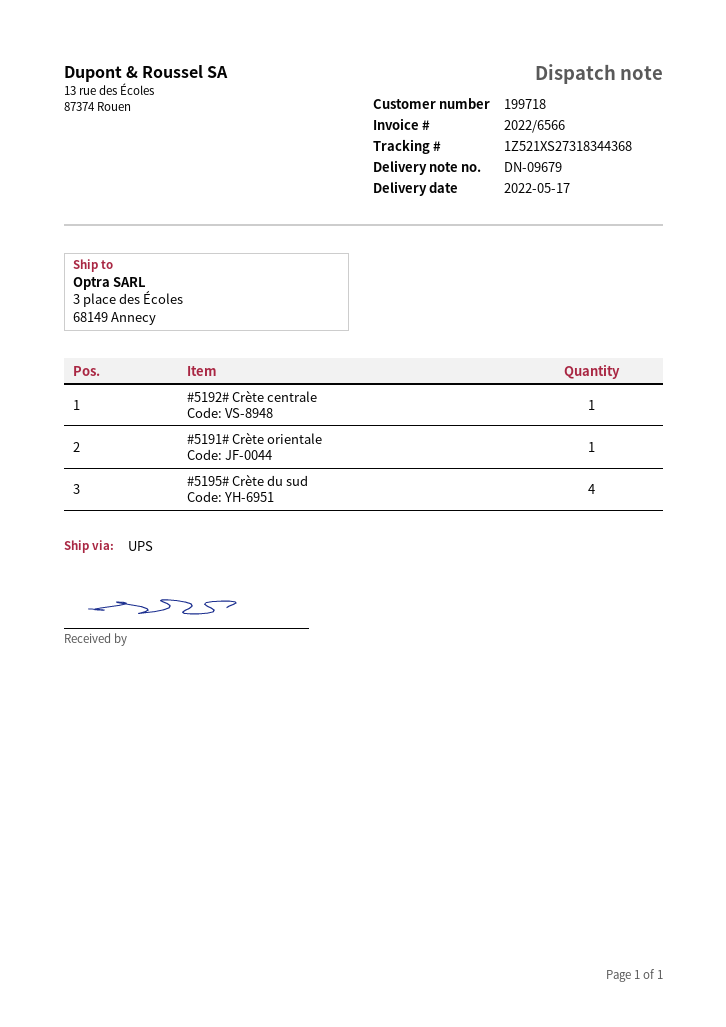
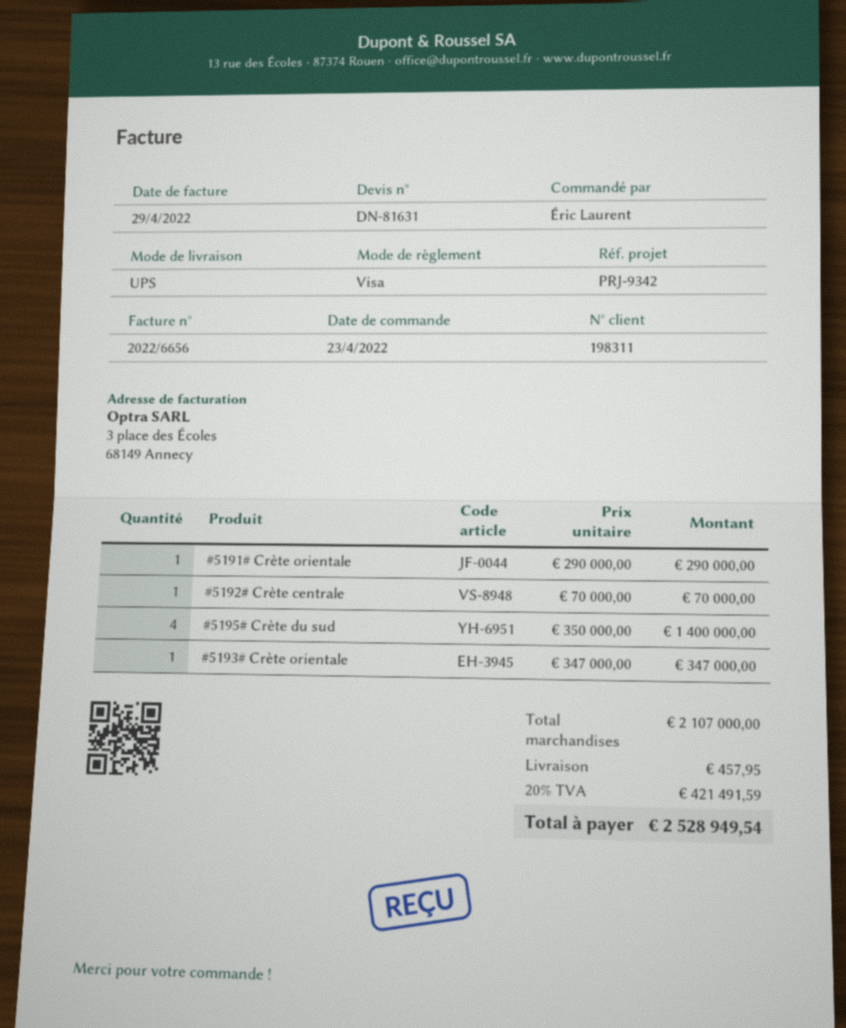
invoice number: 2022/6566 -> 2022/6656
customer number: 199718 -> 198311
#5193# Crète orientale: none -> 1

